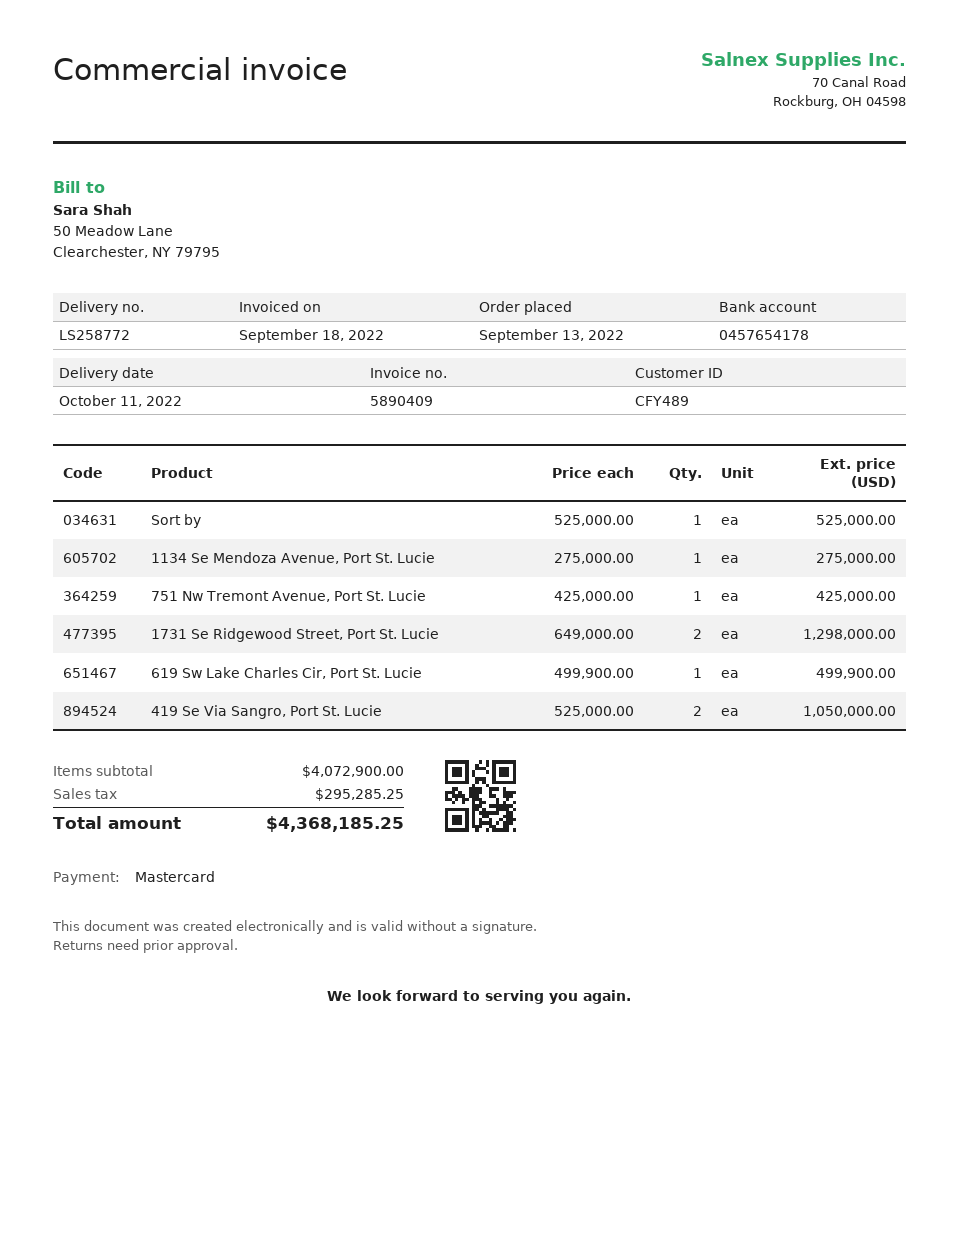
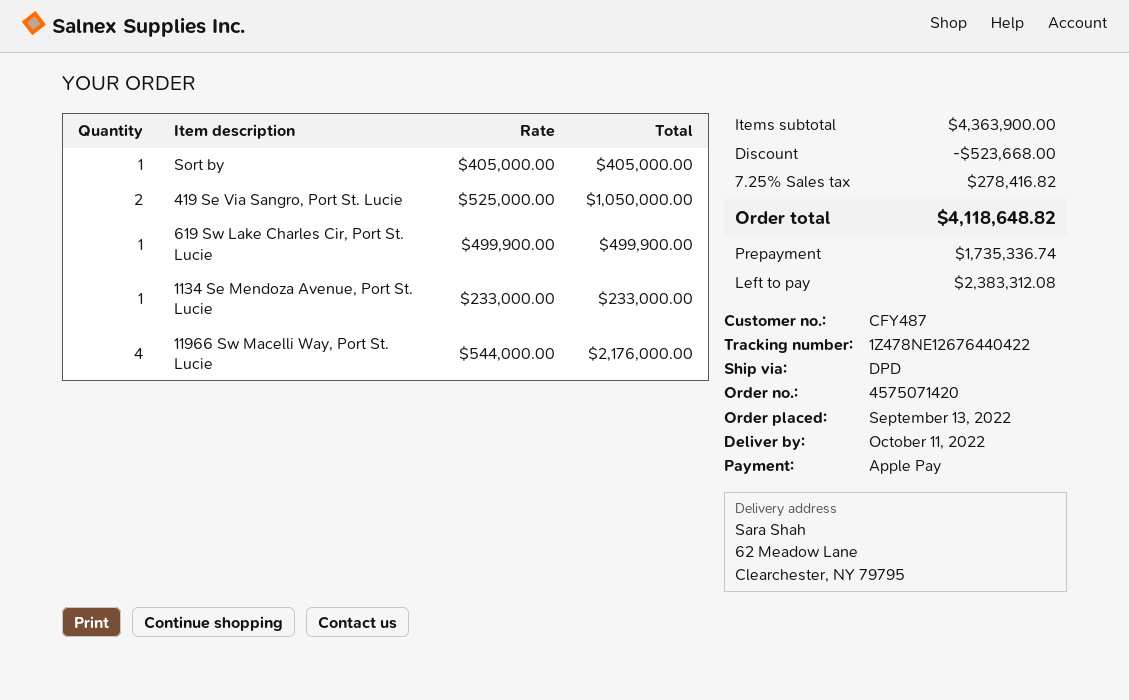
customer number: CFY489 -> CFY487
payment method: Mastercard -> Apple Pay
Sort by: 1 x 525000.00 = 525000.00 -> 1 x 405000.00 = 405000.00
1134 Se Mendoza Avenue, Port St. Lucie: 1 x 275000.00 = 275000.00 -> 1 x 233000.00 = 233000.00
751 Nw Tremont Avenue, Port St. Lucie: 1 x 425000.00 = 425000.00 -> none
1731 Se Ridgewood Street, Port St. Lucie: 2 x 649000.00 = 1298000.00 -> none
11966 Sw Macelli Way, Port St. Lucie: none -> 4 x 544000.00 = 2176000.00
subtotal: 4072900.00 -> 4363900.00
discount: none -> 523668.00
tax: 295285.25 -> 278416.82
total: 4368185.25 -> 4118648.82

